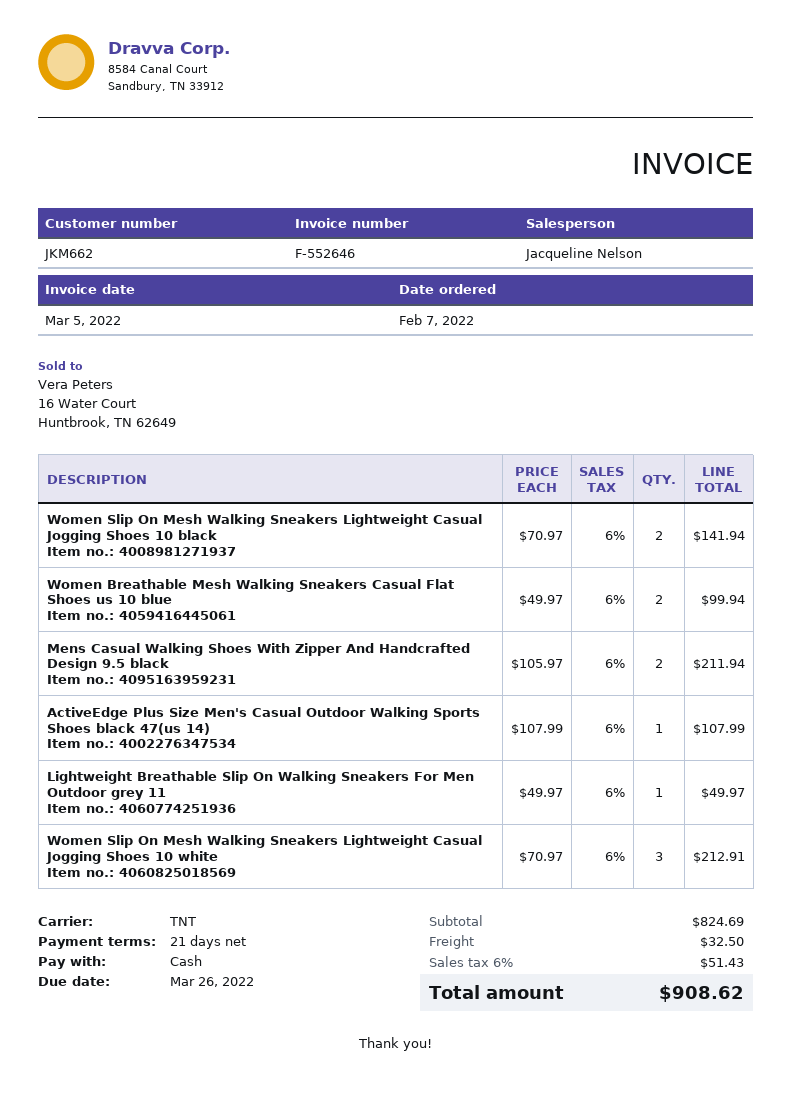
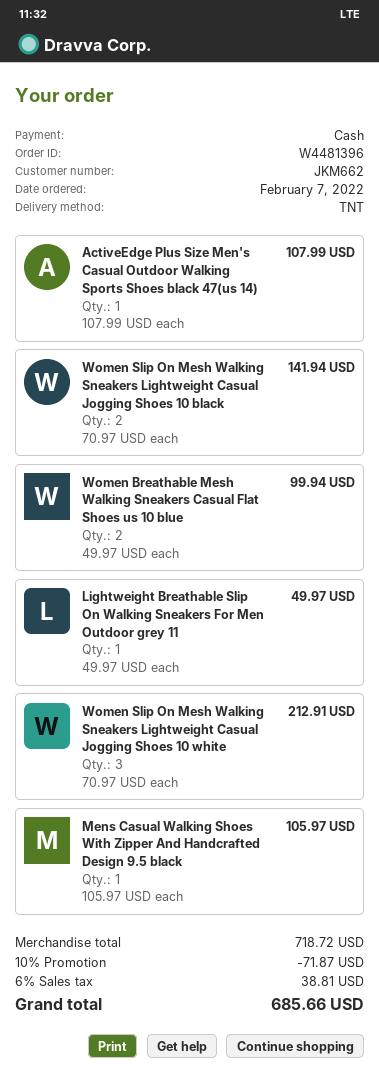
Mens Casual Walking Shoes With Zipper And Handcrafted Design 9.5 black: 2 x 105.97 = 211.94 -> 1 x 105.97 = 105.97
subtotal: 824.69 -> 718.72
discount: none -> 10% = 71.87
shipping: 32.50 -> none
tax: 6% = 51.43 -> 6% = 38.81
total: 908.62 -> 685.66

